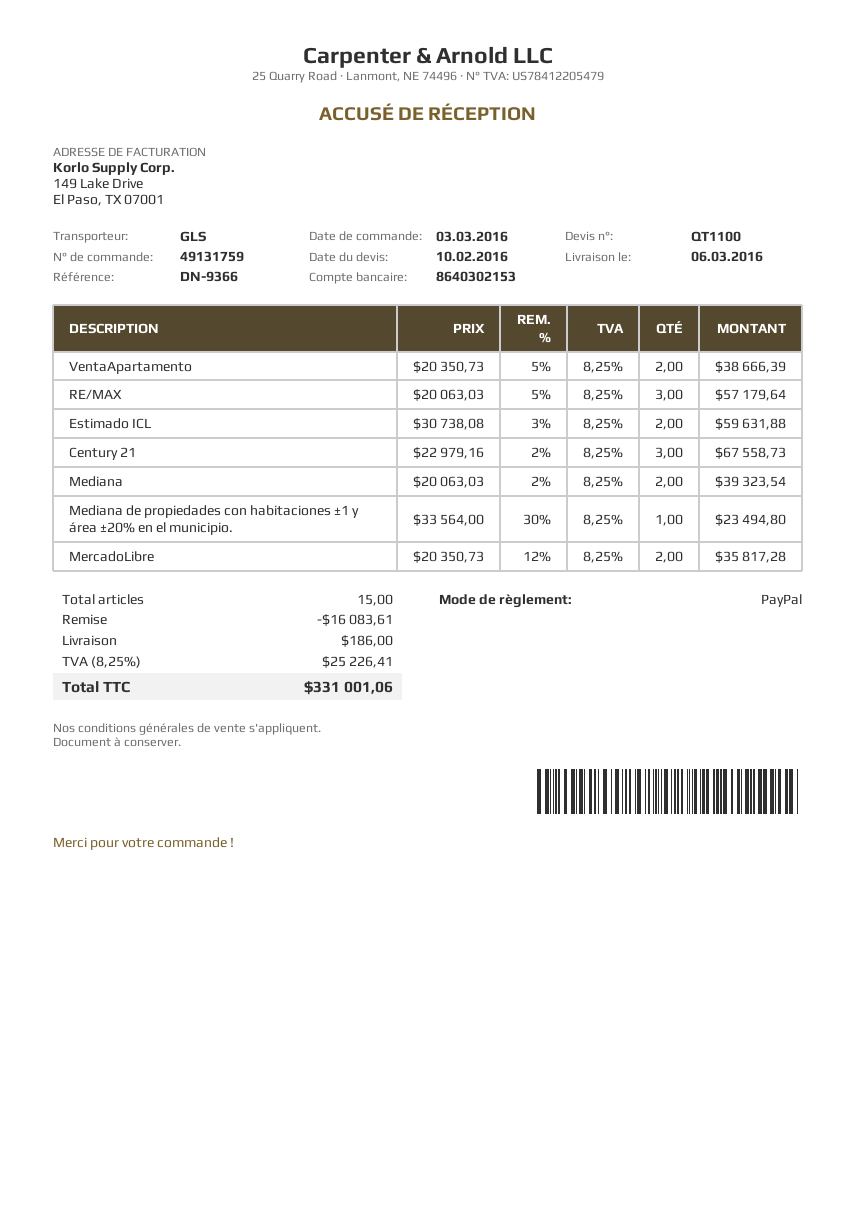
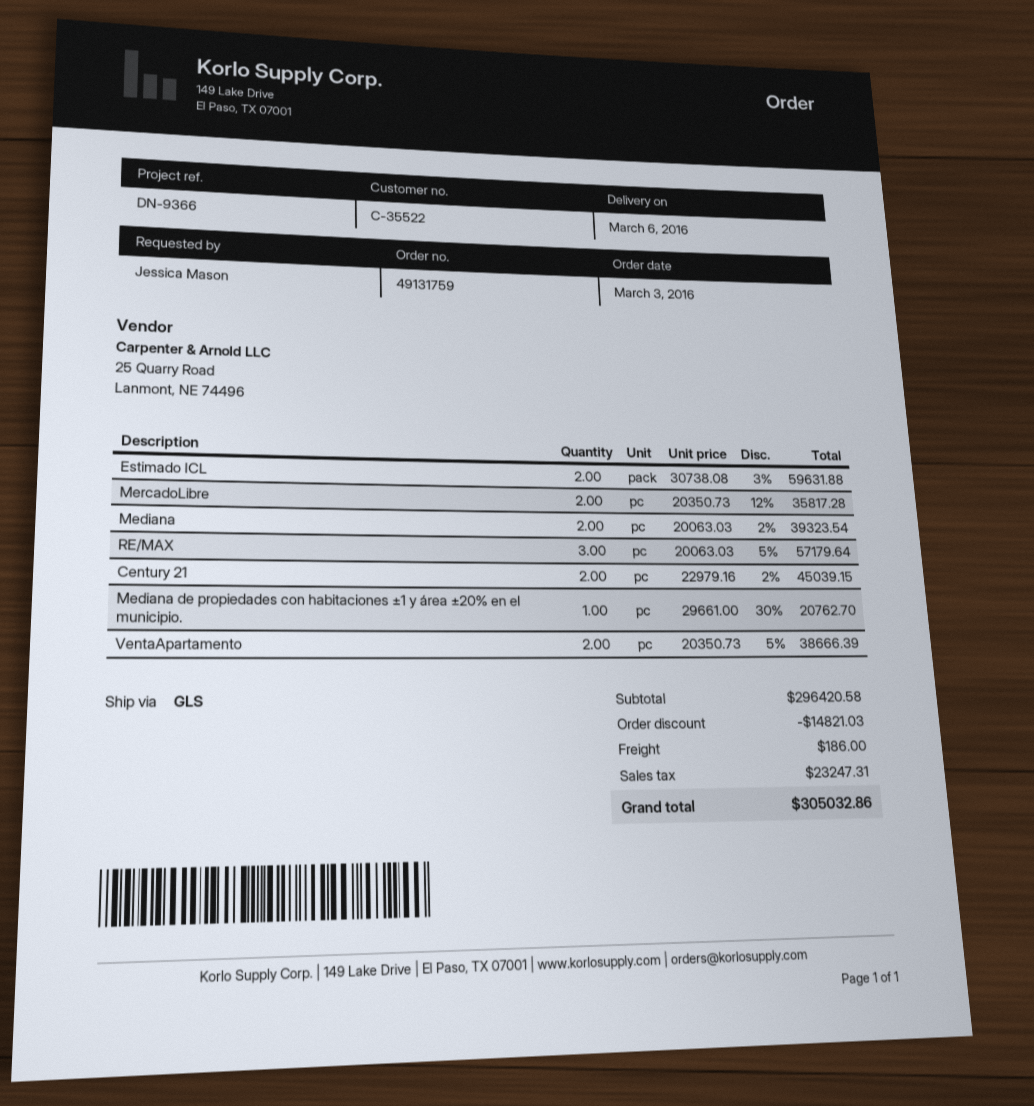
Century 21: 3 x 22979.16 - 2% = 67558.73 -> 2 x 22979.16 - 2% = 45039.15
Mediana de propiedades con habitaciones ±1 y área ±20% en el municipio.: 1 x 33564.00 - 30% = 23494.80 -> 1 x 29661.00 - 30% = 20762.70
discount: 16083.61 -> 14821.03
tax: 25226.41 -> 23247.31
total: 331001.06 -> 305032.86

